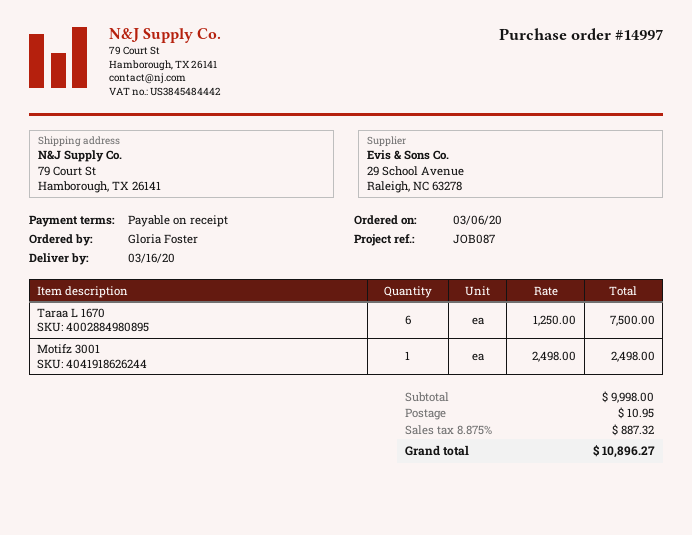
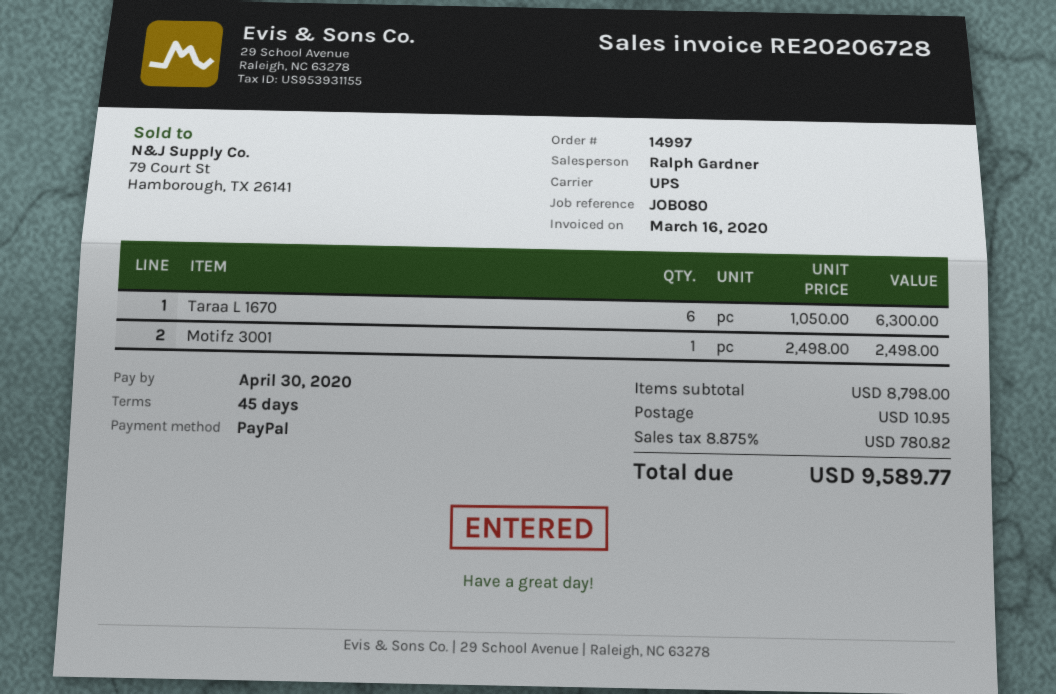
payment terms: on receipt -> 45 days
reference: JOB087 -> JOB080
Taraa L 1670: 6 x 1250.00 = 7500.00 -> 6 x 1050.00 = 6300.00
subtotal: 9998.00 -> 8798.00
tax: 8.875% = 887.32 -> 8.875% = 780.82
total: 10896.27 -> 9589.77

